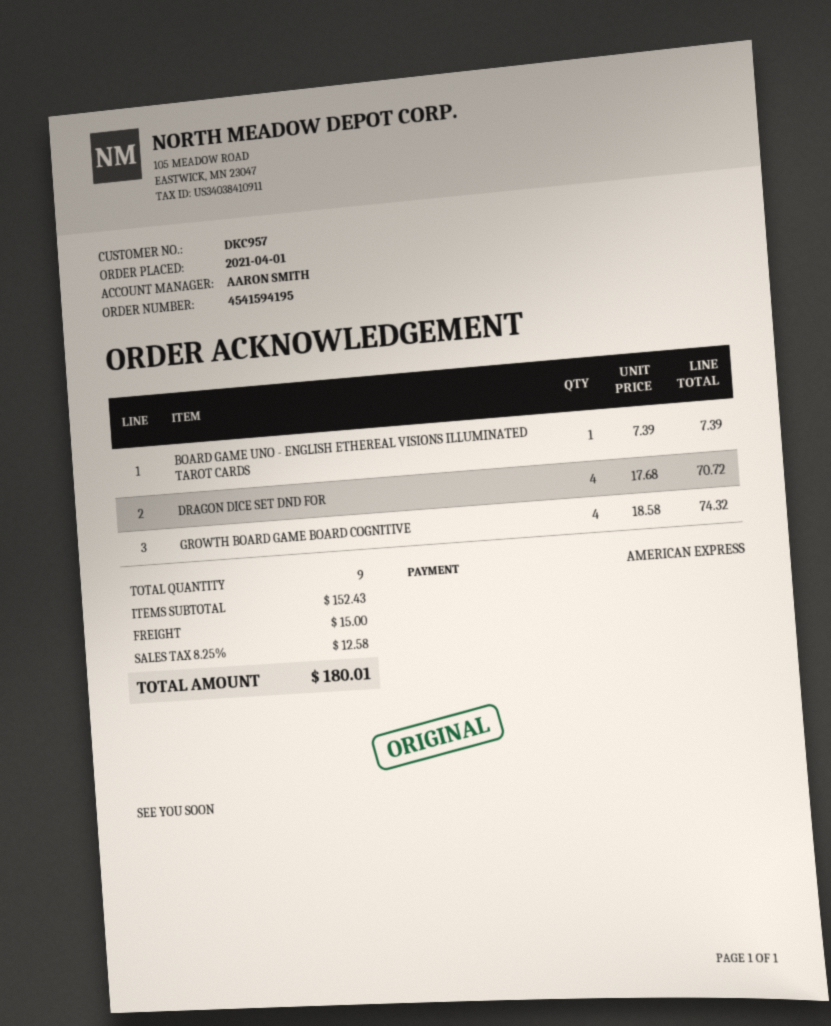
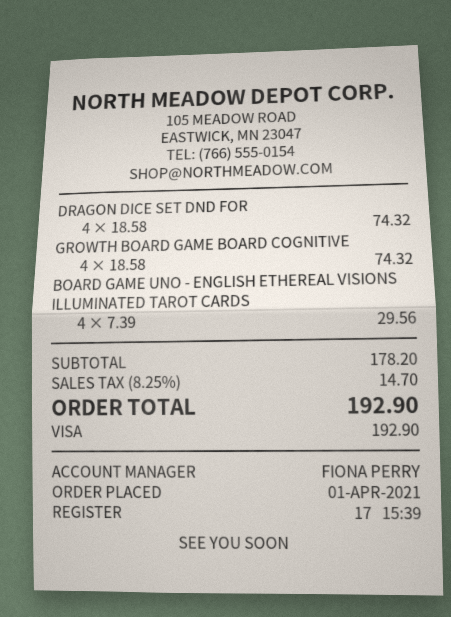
sales rep: AARON SMITH -> FIONA PERRY
payment method: American Express -> Visa
BOARD GAME UNO - ENGLISH ETHEREAL VISIONS ILLUMINATED TAROT CARDS: 1 x 7.39 = 7.39 -> 4 x 7.39 = 29.56
DRAGON DICE SET DND FOR: 4 x 17.68 = 70.72 -> 4 x 18.58 = 74.32
subtotal: 152.43 -> 178.20
shipping: 15.00 -> none
tax: 8.25% = 12.58 -> 8.25% = 14.70
total: 180.01 -> 192.90

